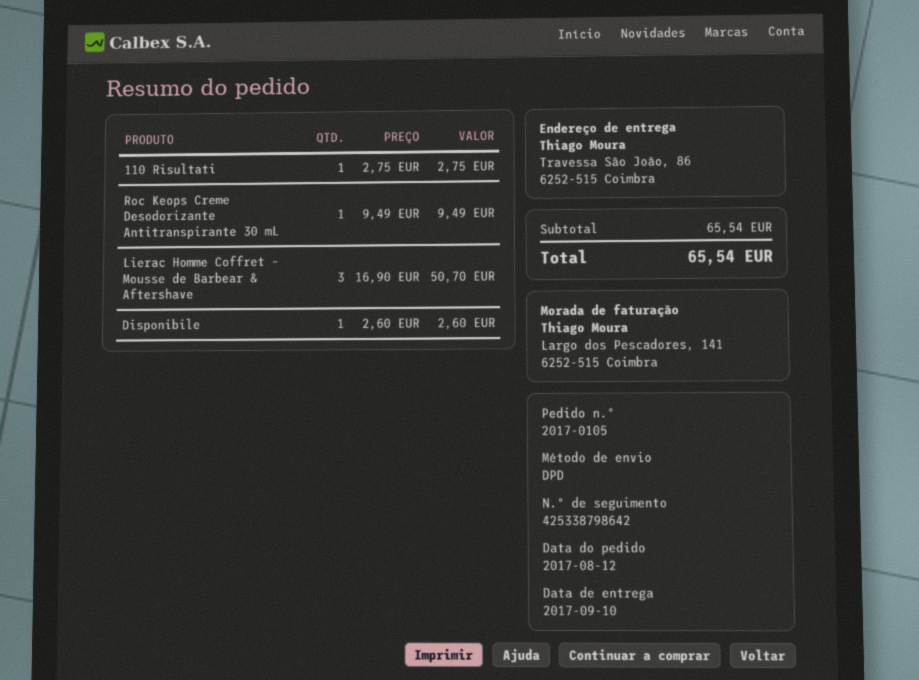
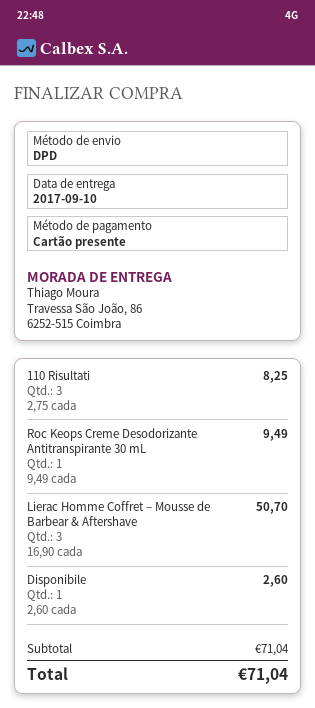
110 Risultati: 1 x 2.75 = 2.75 -> 3 x 2.75 = 8.25
subtotal: 65.54 -> 71.04
total: 65.54 -> 71.04

